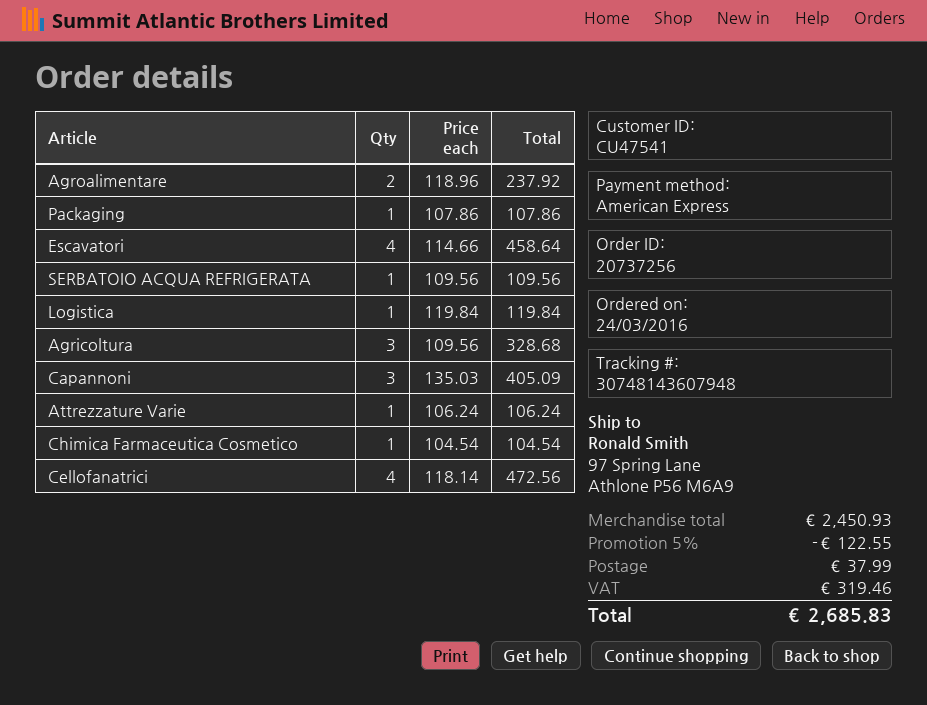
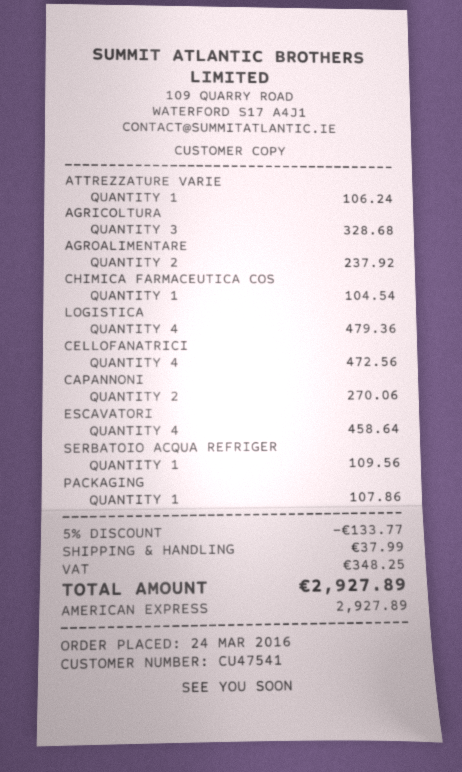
Logistica: 1 for 119.84 -> 4 for 479.36
Capannoni: 3 for 405.09 -> 2 for 270.06
discount: 5% = 122.55 -> 5% = 133.77
tax: 319.46 -> 348.25
total: 2685.83 -> 2927.89

